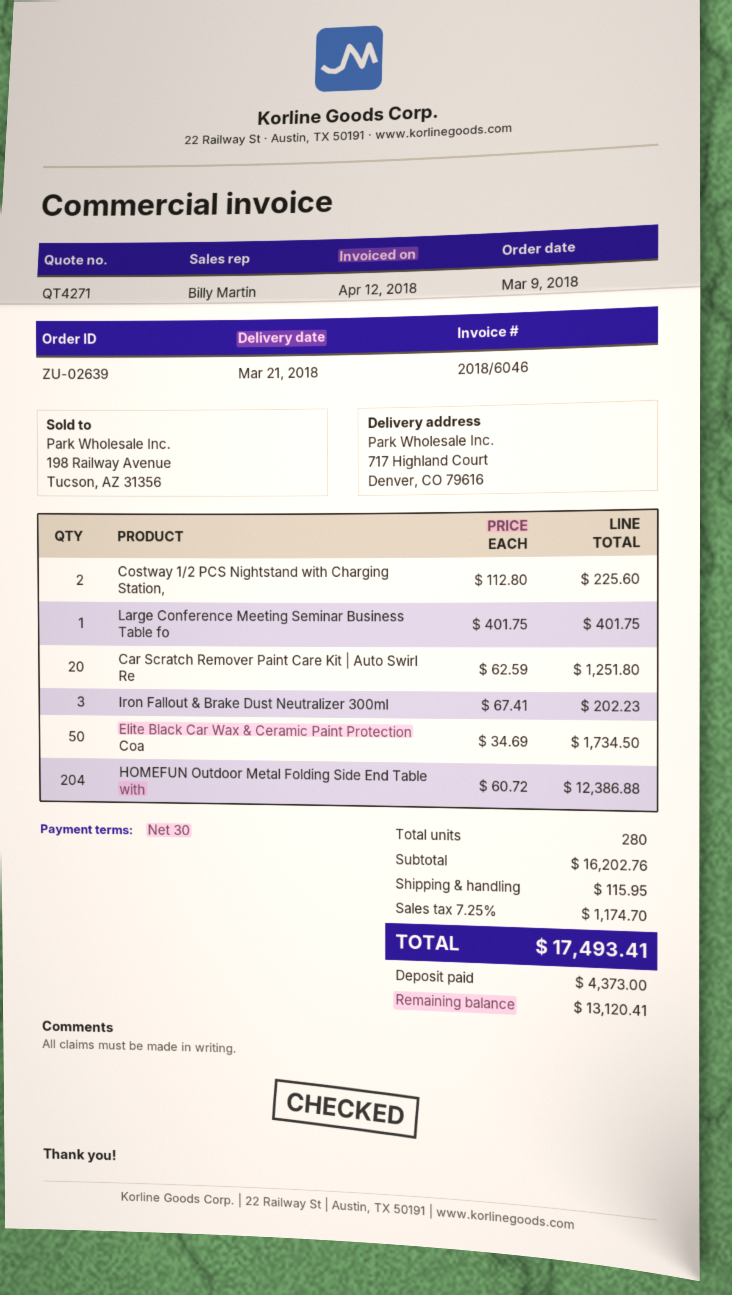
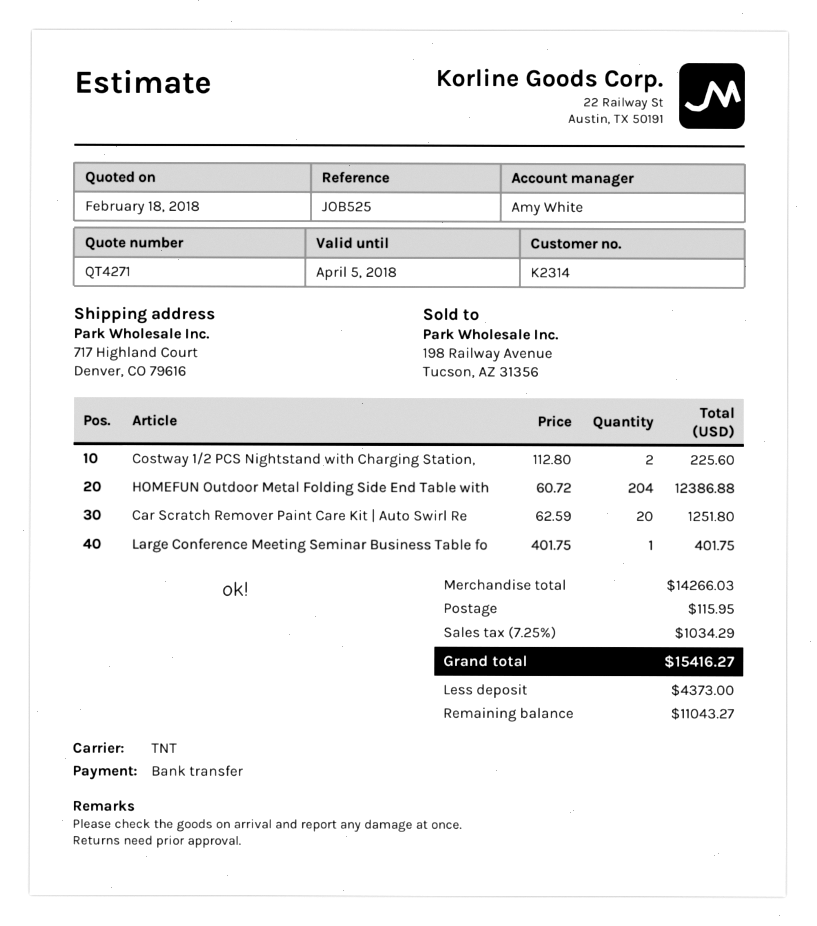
sales rep: Billy Martin -> Amy White
Iron Fallout & Brake Dust Neutralizer 300ml: 3 x 67.41 = 202.23 -> none
Elite Black Car Wax & Ceramic Paint Protection Coa: 50 x 34.69 = 1734.50 -> none
subtotal: 16202.76 -> 14266.03
tax: 7.25% = 1174.70 -> 7.25% = 1034.29
total: 17493.41 -> 15416.27
balance: 13120.41 -> 11043.27

